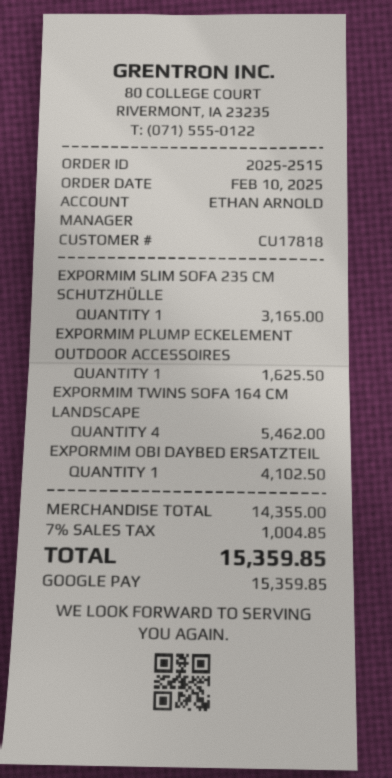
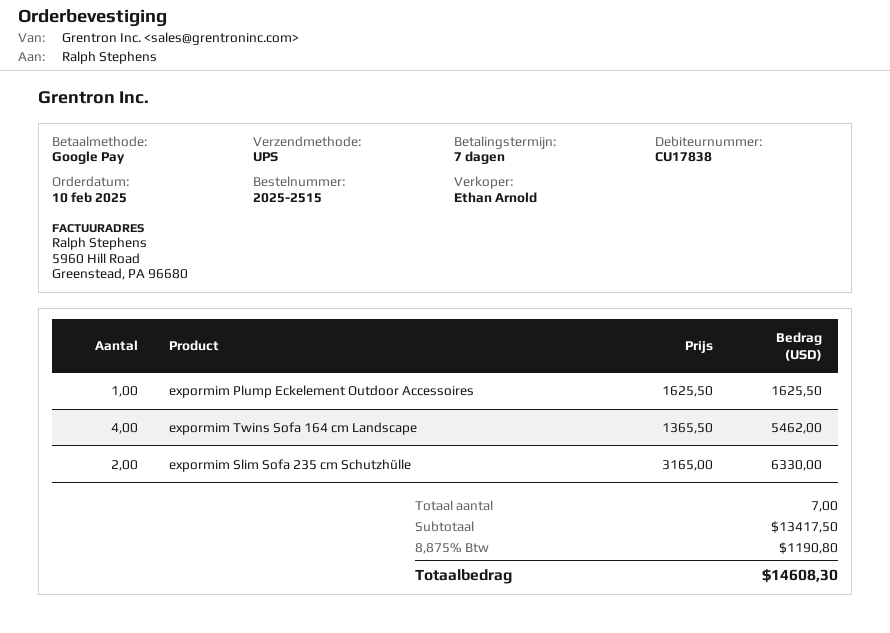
customer number: CU17818 -> CU17838
EXPORMIM SLIM SOFA 235 CM SCHUTZHÜLLE: 1 for 3165.00 -> 2 for 6330.00
EXPORMIM OBI DAYBED ERSATZTEIL: 1 for 4102.50 -> none
subtotal: 14355.00 -> 13417.50
tax: 7% = 1004.85 -> 8.875% = 1190.80
total: 15359.85 -> 14608.30

